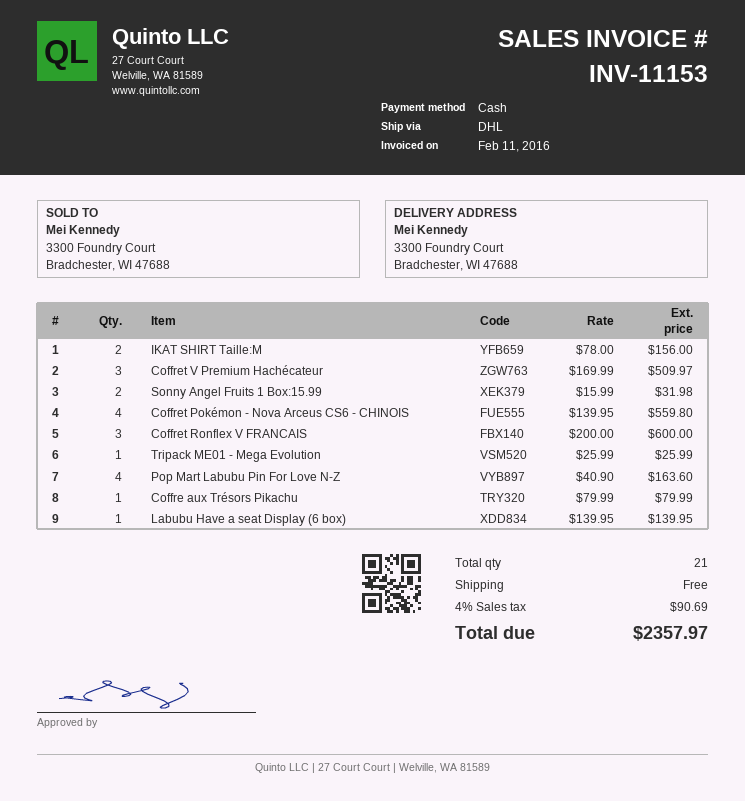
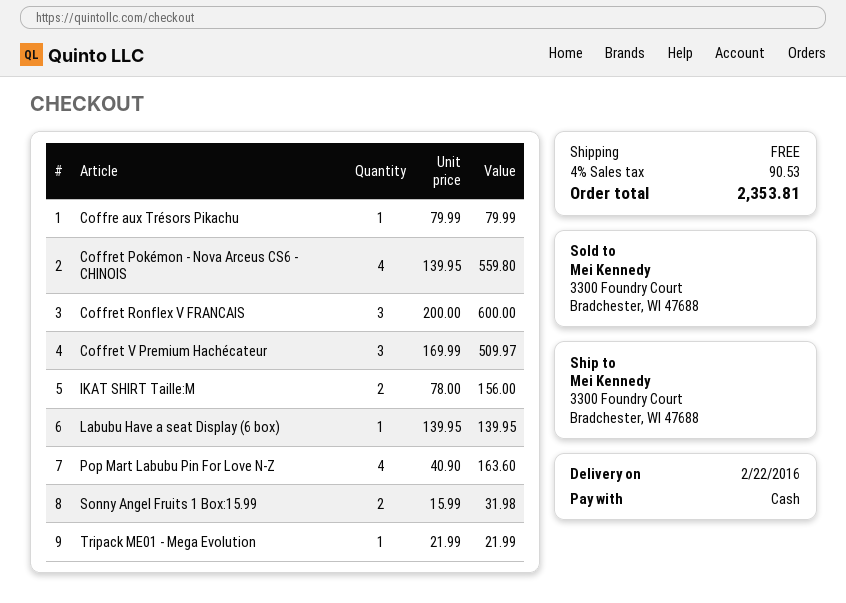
Tripack ME01 - Mega Evolution: 1 x 25.99 = 25.99 -> 1 x 21.99 = 21.99
tax: 4% = 90.69 -> 4% = 90.53
total: 2357.97 -> 2353.81

